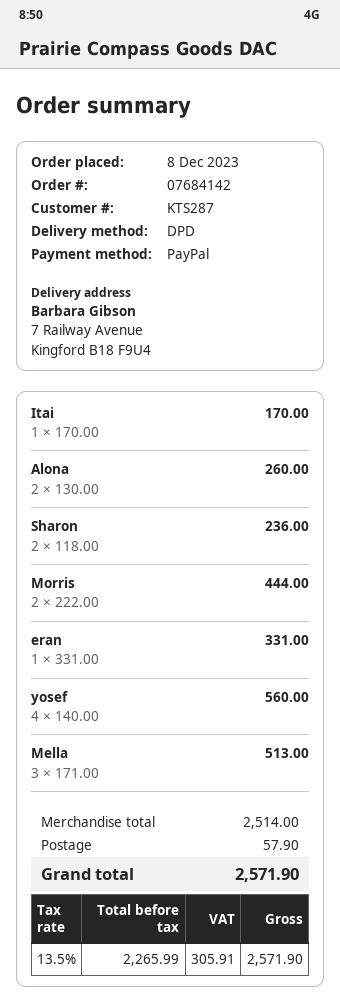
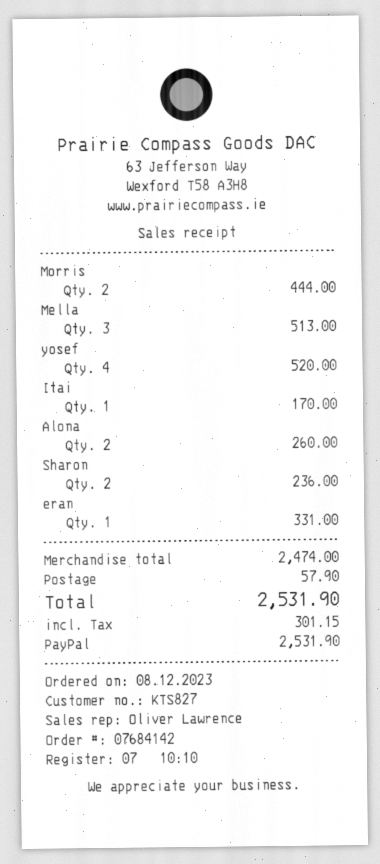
customer number: KTS287 -> KTS827
yosef: 4 for 560.00 -> 4 for 520.00
subtotal: 2514.00 -> 2474.00
tax: 305.91 -> 301.15
total: 2571.90 -> 2531.90

